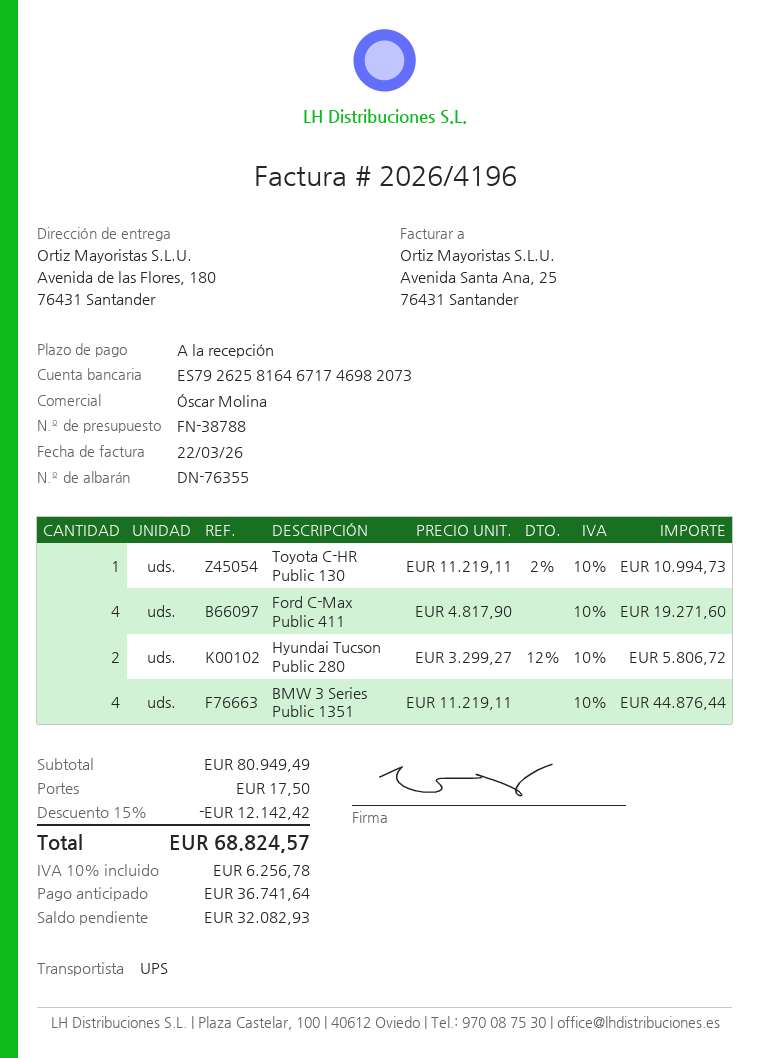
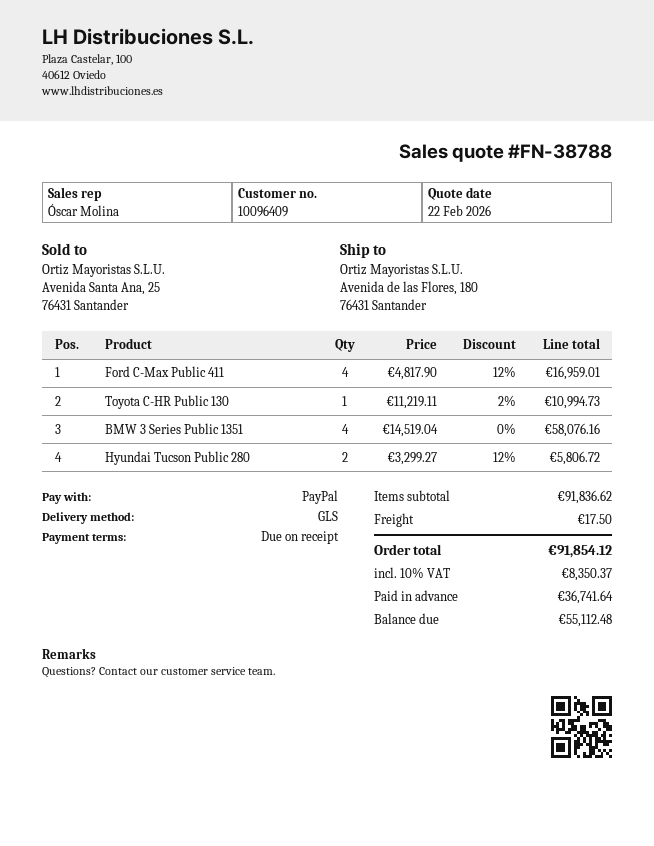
shipping method: UPS -> GLS
Ford C-Max Public 411: 4 x 4817.90 = 19271.60 -> 4 x 4817.90 - 12% = 16959.01
BMW 3 Series Public 1351: 4 x 11219.11 = 44876.44 -> 4 x 14519.04 = 58076.16
subtotal: 80949.49 -> 91836.62
discount: 15% = 12142.42 -> none
tax: 10% = 6256.78 -> 10% = 8350.37
total: 68824.57 -> 91854.12
balance: 32082.93 -> 55112.48

